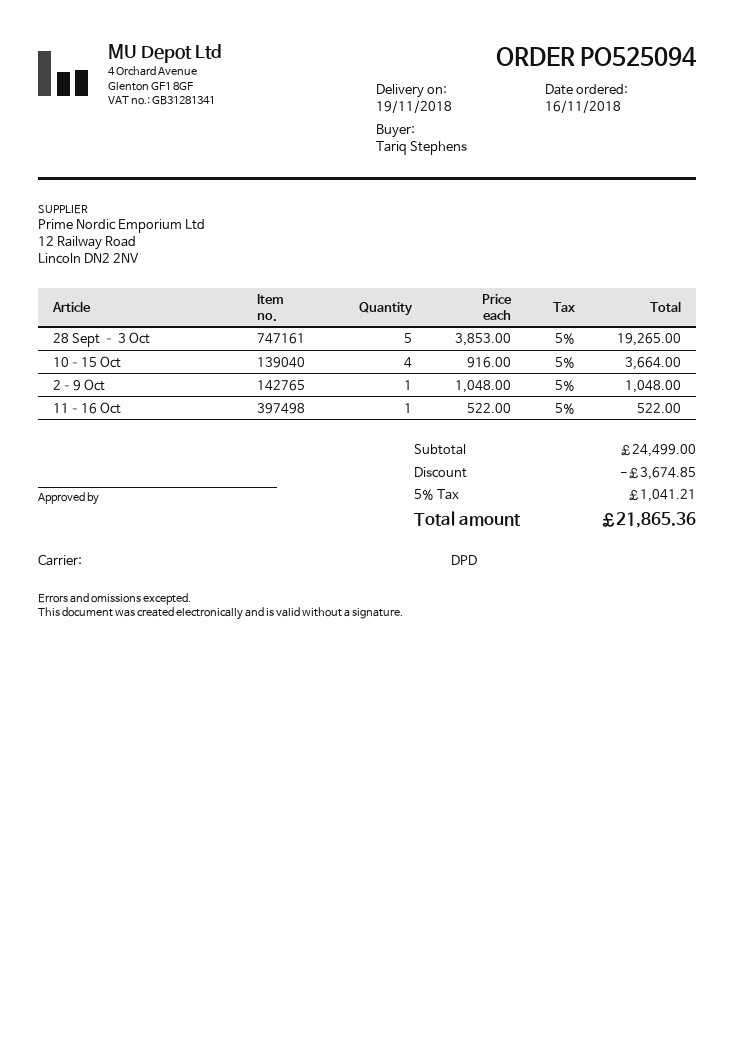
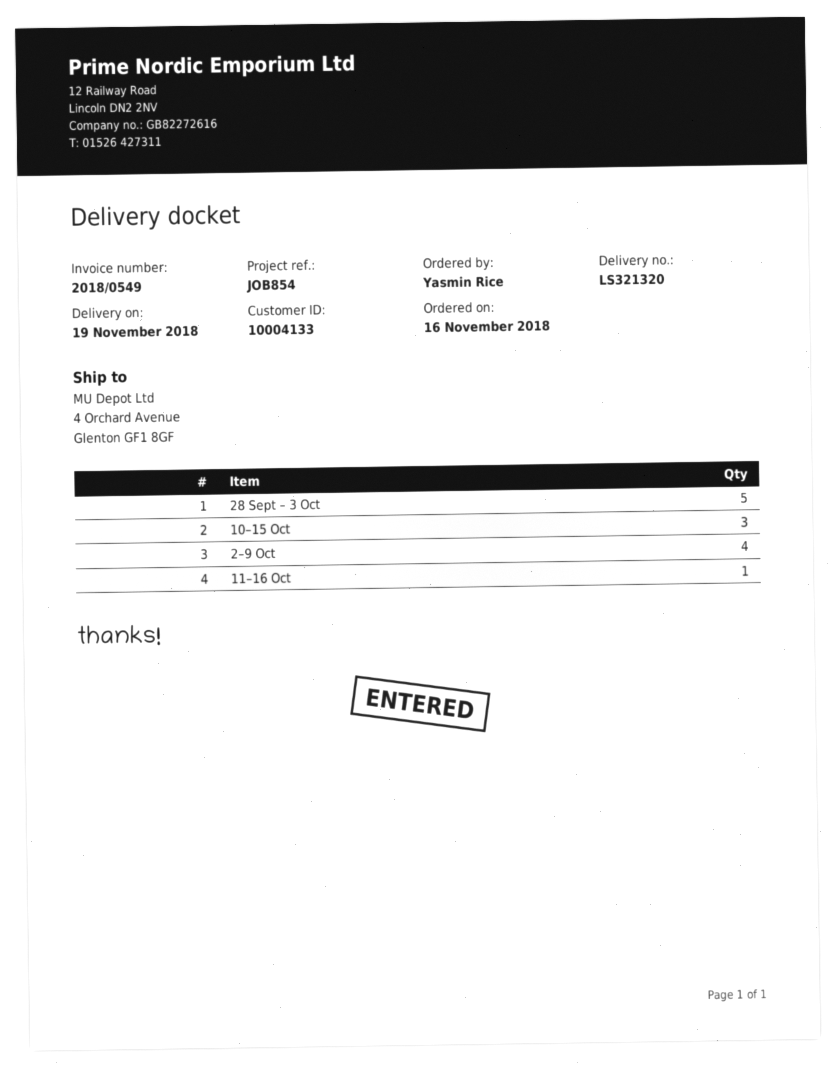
ordered by: Tariq Stephens -> Yasmin Rice
10–15 Oct: 4 -> 3
2–9 Oct: 1 -> 4

